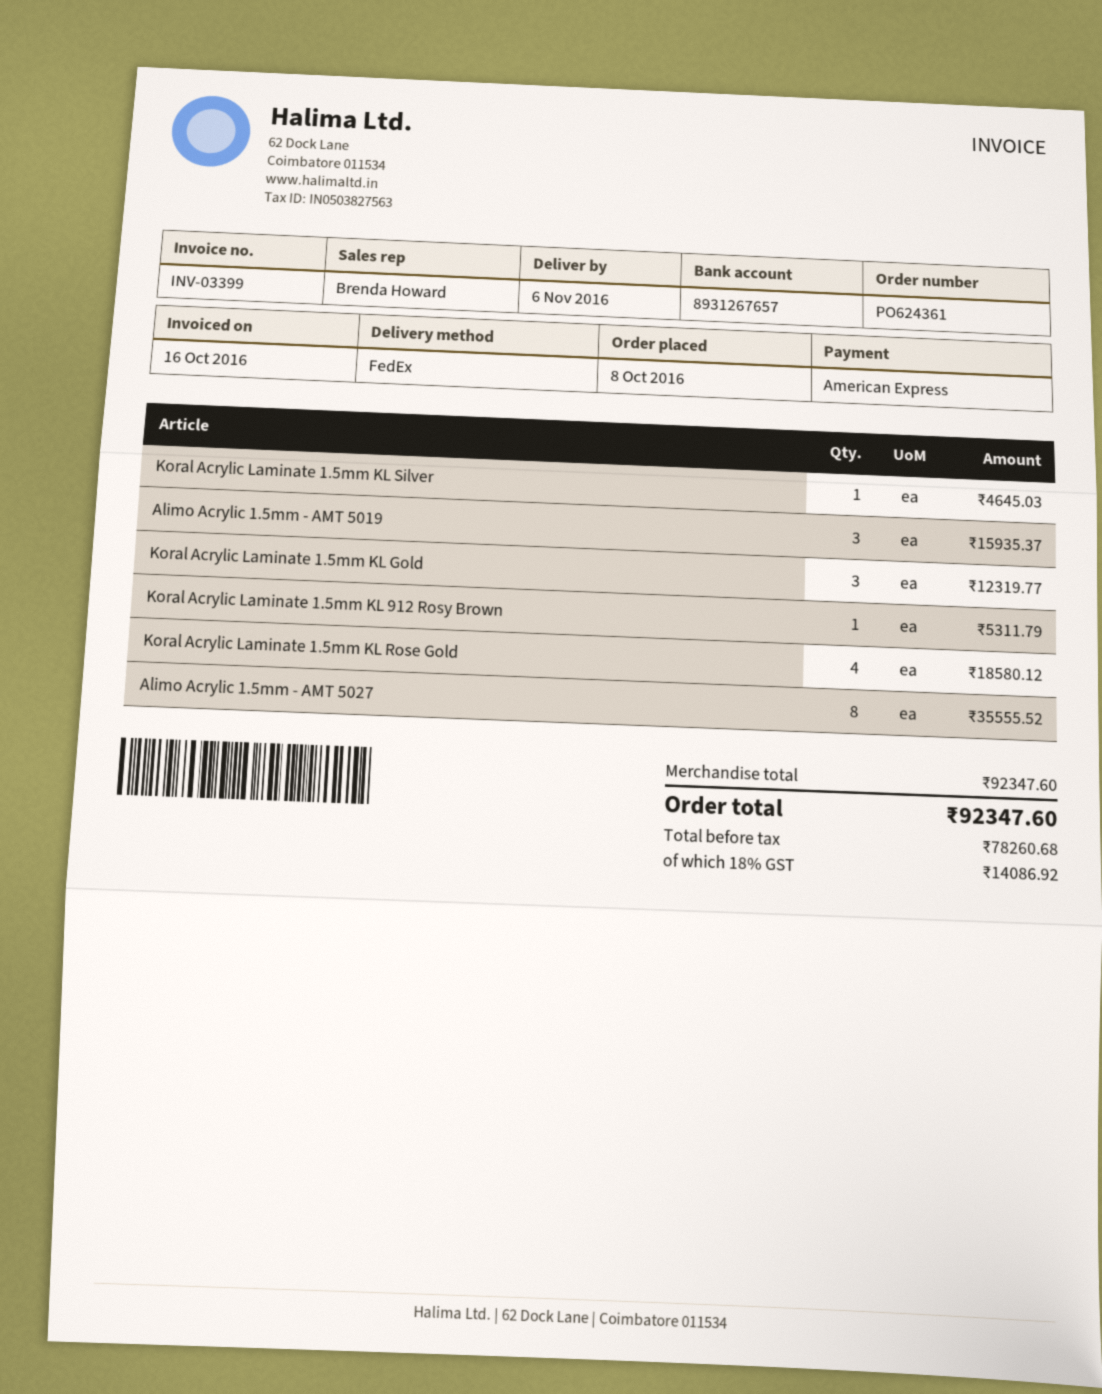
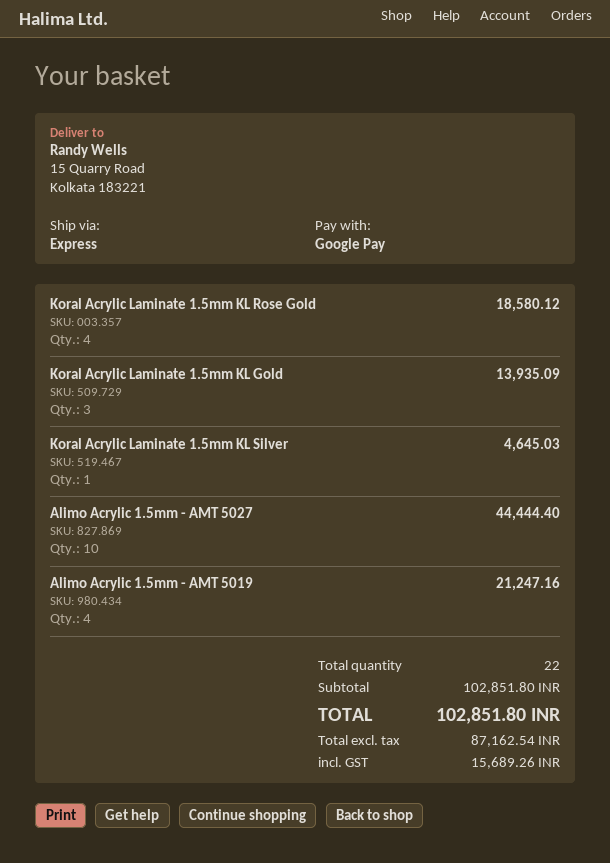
payment method: American Express -> Google Pay
shipping method: FedEx -> express
Alimo Acrylic 1.5mm - AMT 5019: 3 for 15935.37 -> 4 for 21247.16
Koral Acrylic Laminate 1.5mm KL Gold: 3 for 12319.77 -> 3 for 13935.09
Koral Acrylic Laminate 1.5mm KL 912 Rosy Brown: 1 for 5311.79 -> none
Alimo Acrylic 1.5mm - AMT 5027: 8 for 35555.52 -> 10 for 44444.40
subtotal: 92347.60 -> 102851.80
net: 78260.68 -> 87162.54
tax: 14086.92 -> 15689.26
total: 92347.60 -> 102851.80

